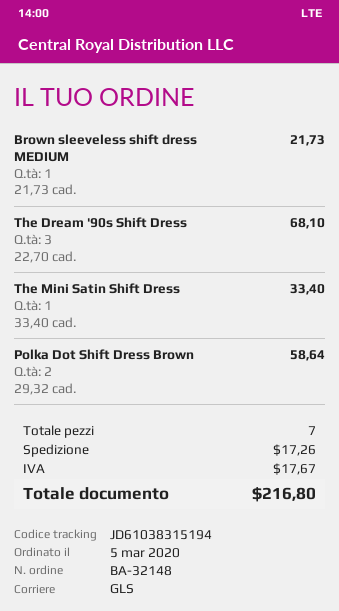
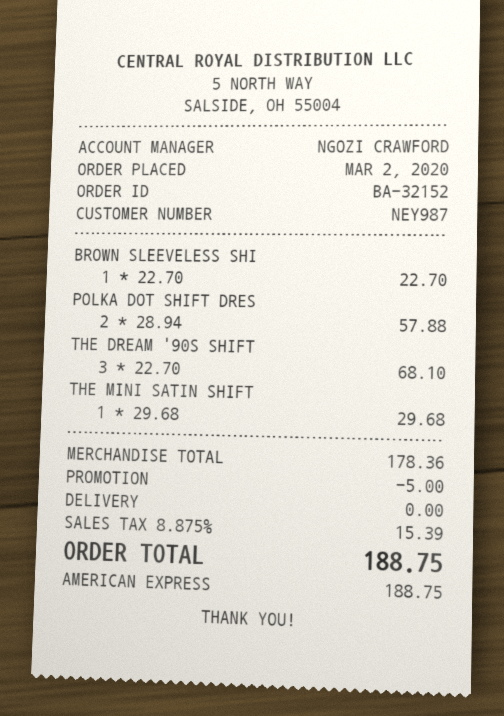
order number: BA-32148 -> BA-32152
order date: 2020-03-05 -> 2020-03-02
Brown sleeveless shift dress MEDIUM: 1 x 21.73 = 21.73 -> 1 x 22.70 = 22.70
The Mini Satin Shift Dress: 1 x 33.40 = 33.40 -> 1 x 29.68 = 29.68
Polka Dot Shift Dress Brown: 2 x 29.32 = 58.64 -> 2 x 28.94 = 57.88
discount: none -> 5.00
shipping: 17.26 -> 0.00
tax: 17.67 -> 15.39
total: 216.80 -> 188.75

